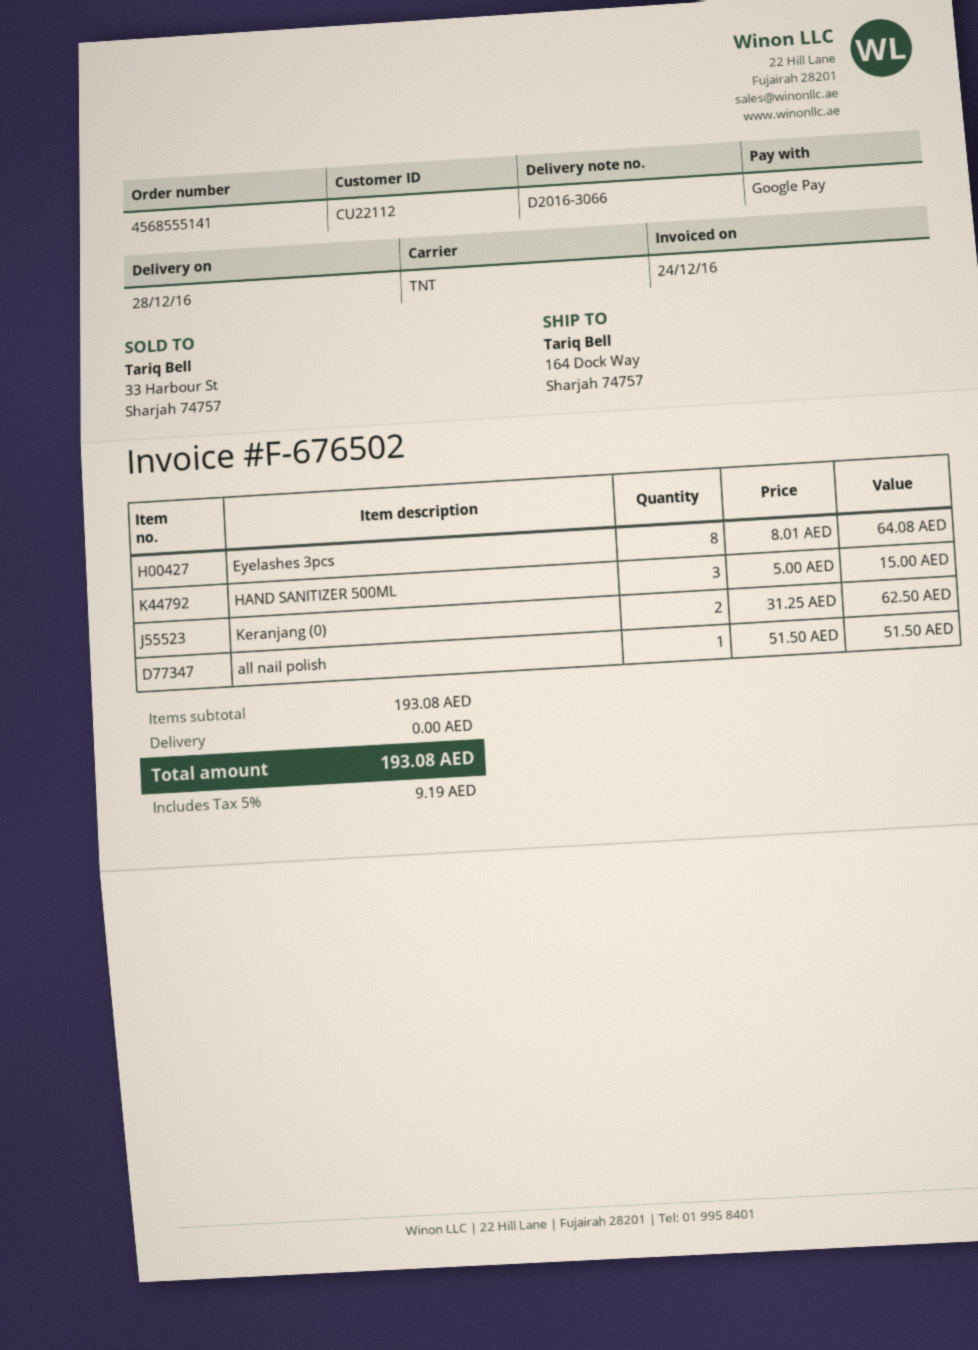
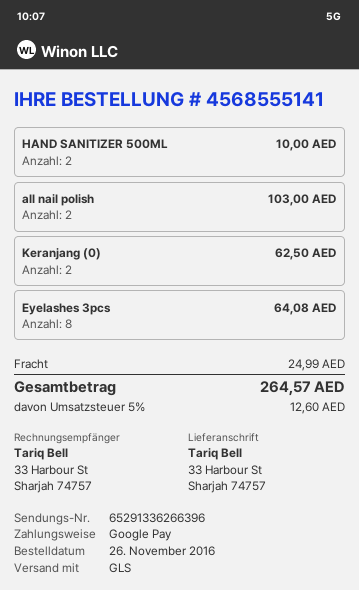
shipping method: TNT -> GLS
ship to: 164 Dock Way, Sharjah 74757 -> 33 Harbour St, Sharjah 74757
HAND SANITIZER 500ML: 3 for 15.00 -> 2 for 10.00
all nail polish: 1 for 51.50 -> 2 for 103.00
shipping: 0.00 -> 24.99
tax: 5% = 9.19 -> 5% = 12.60
total: 193.08 -> 264.57

